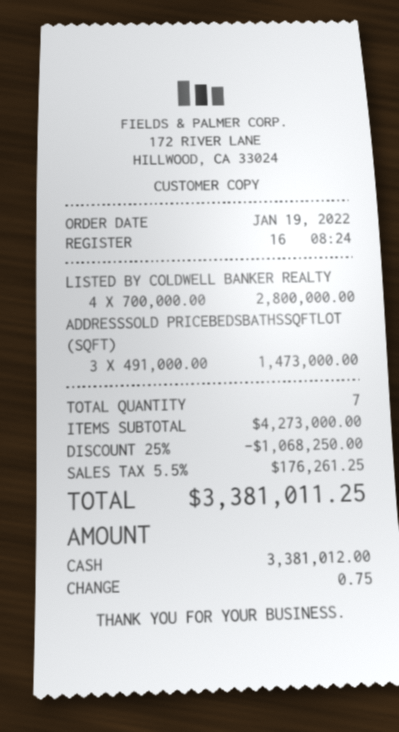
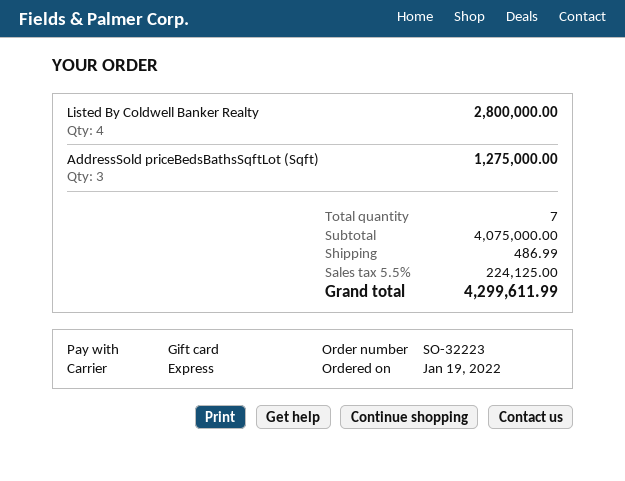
payment method: cash -> gift card
ADDRESSSOLD PRICEBEDSBATHSSQFTLOT (SQFT): 3 for 1473000.00 -> 3 for 1275000.00
subtotal: 4273000.00 -> 4075000.00
discount: 25% = 1068250.00 -> none
shipping: none -> 486.99
tax: 5.5% = 176261.25 -> 5.5% = 224125.00
total: 3381011.25 -> 4299611.99

